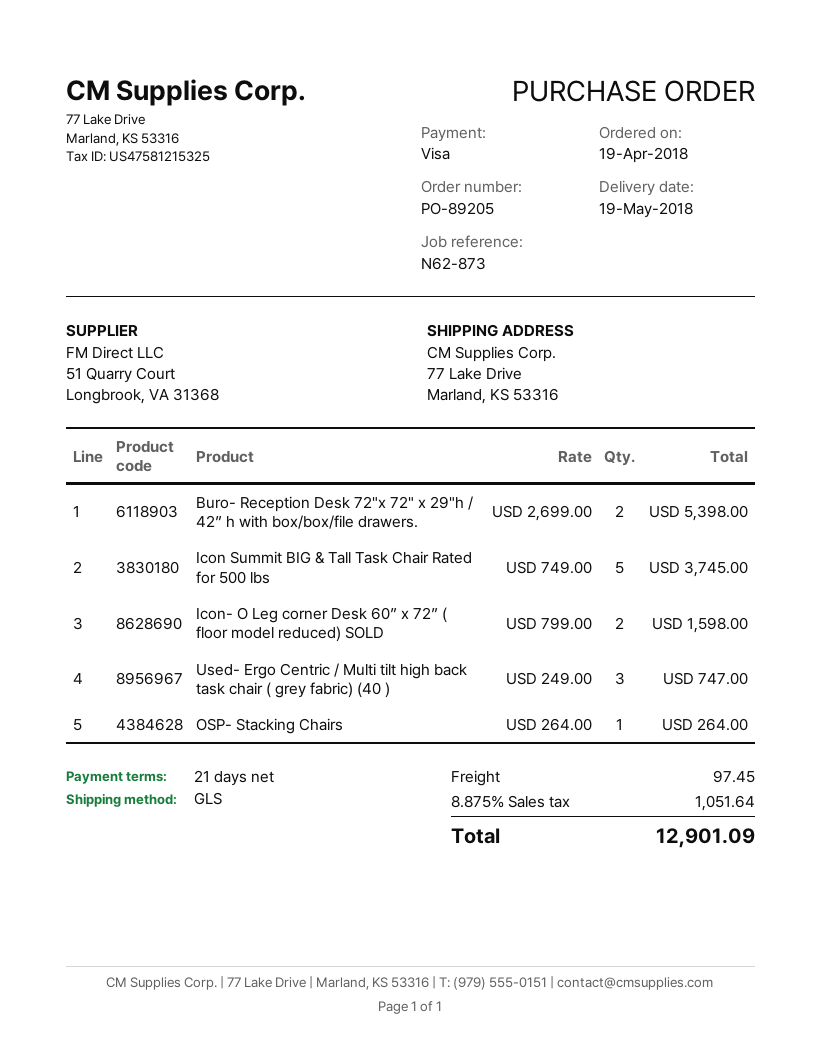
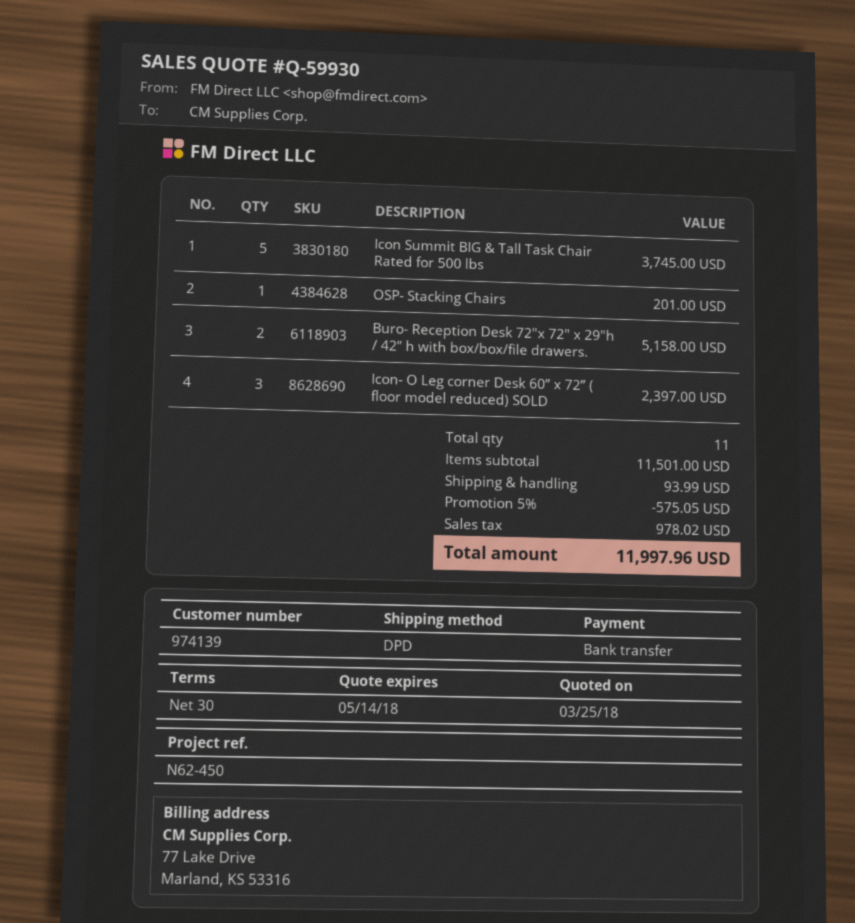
payment terms: 21 days -> 30 days
reference: N62-873 -> N62-450
payment method: Visa -> bank transfer
shipping method: GLS -> DPD
Buro- Reception Desk 72"x 72" x 29"h / 42” h with box/box/file drawers.: 2 for 5398.00 -> 2 for 5158.00
Icon- O Leg corner Desk 60” x 72” ( floor model reduced) SOLD: 2 for 1598.00 -> 3 for 2397.00
Used- Ergo Centric / Multi tilt high back task chair ( grey fabric) (40 ): 3 for 747.00 -> none
OSP- Stacking Chairs: 1 for 264.00 -> 1 for 201.00
discount: none -> 5% = 575.05
shipping: 97.45 -> 93.99
tax: 1051.64 -> 978.02
total: 12901.09 -> 11997.96

